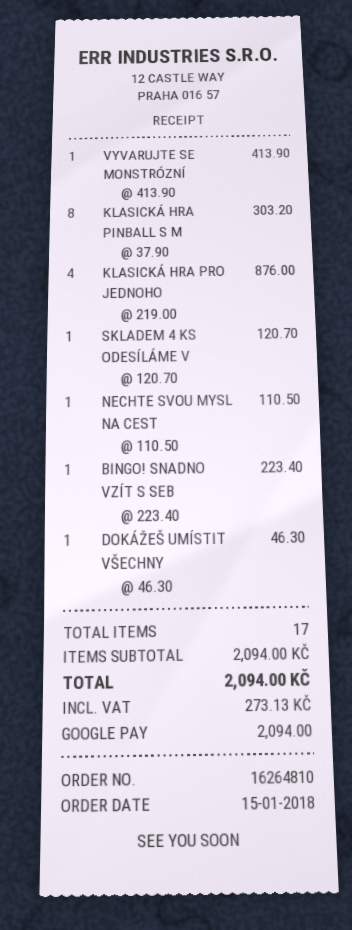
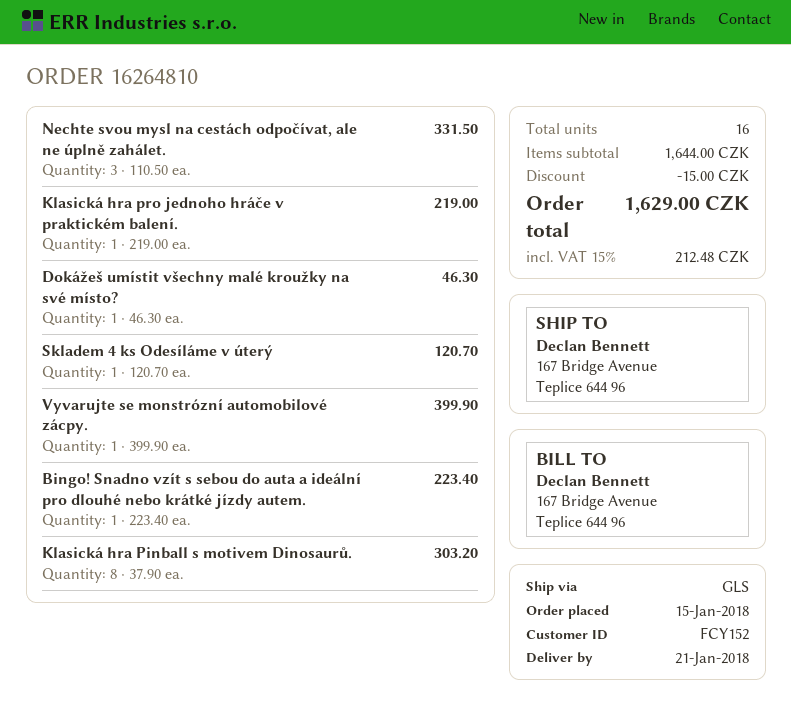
VYVARUJTE SE MONSTRÓZNÍ: 1 x 413.90 = 413.90 -> 1 x 399.90 = 399.90
KLASICKÁ HRA PRO JEDNOHO: 4 x 219.00 = 876.00 -> 1 x 219.00 = 219.00
NECHTE SVOU MYSL NA CEST: 1 x 110.50 = 110.50 -> 3 x 110.50 = 331.50
total quantity: 17 -> 16
subtotal: 2094.00 -> 1644.00
discount: none -> 15.00
tax: 273.13 -> 212.48
total: 2094.00 -> 1629.00

